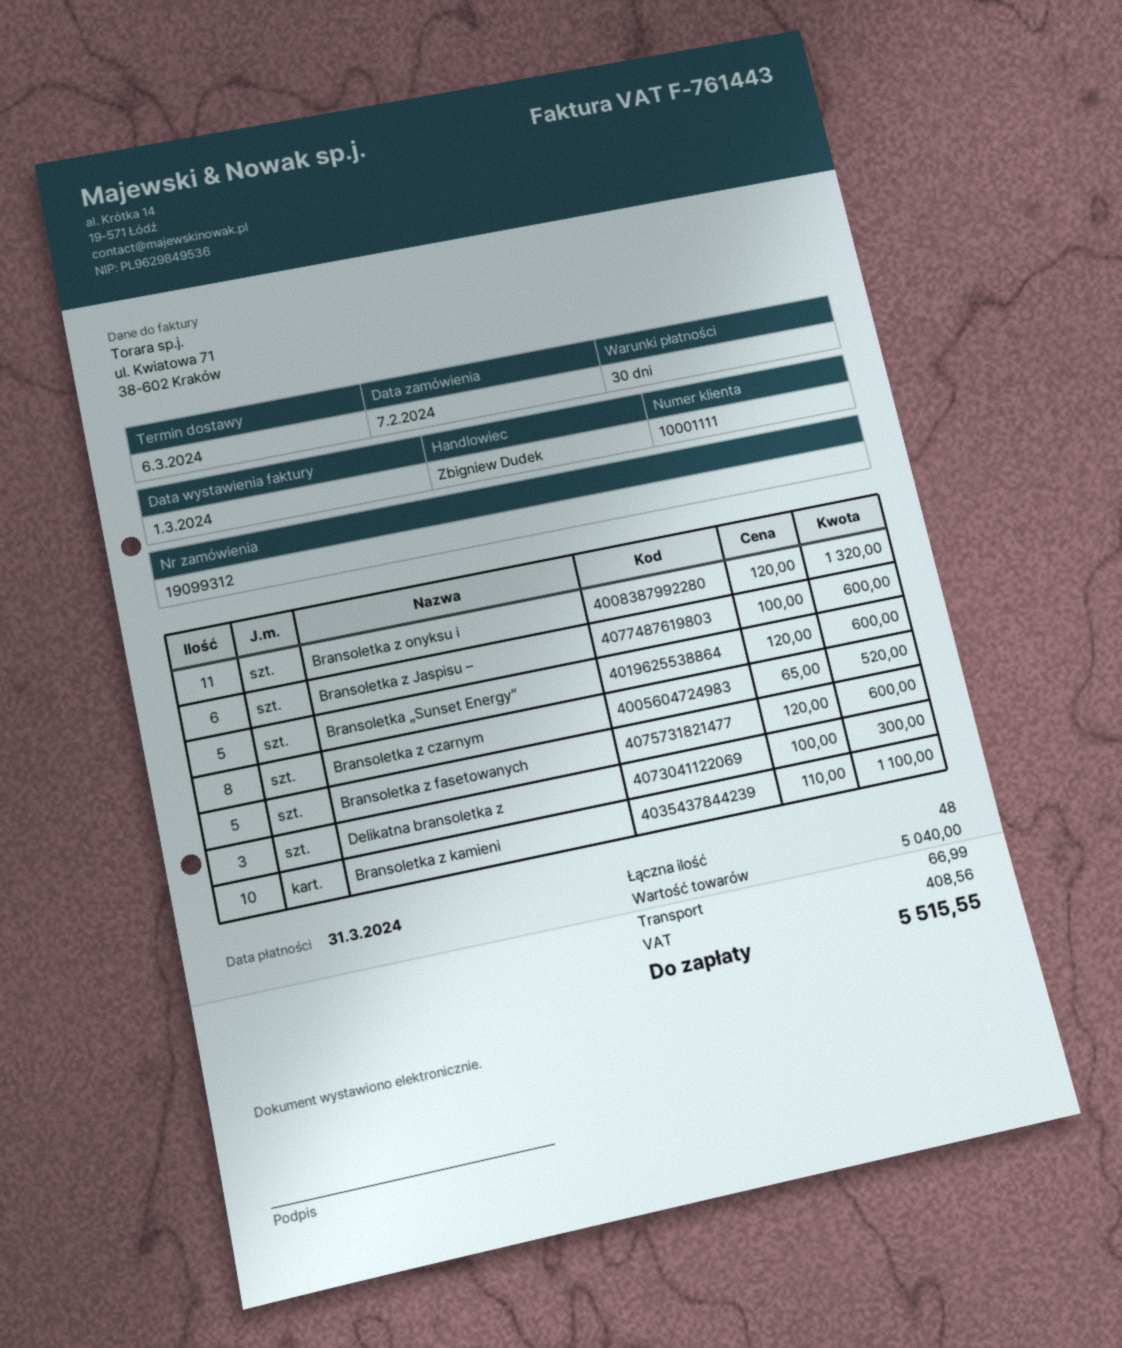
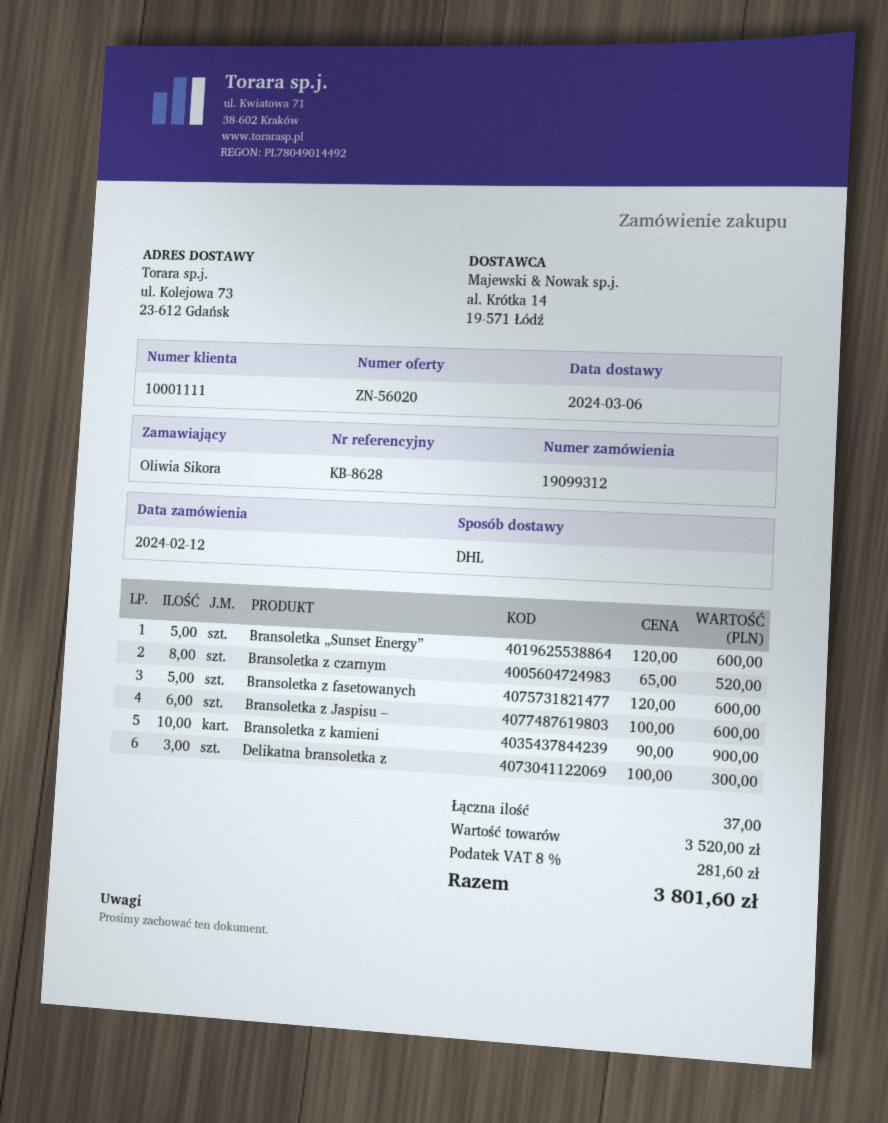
order date: 2024-02-07 -> 2024-02-12
Bransoletka z onyksu i: 11 x 120.00 = 1320.00 -> none
Bransoletka z kamieni: 10 x 110.00 = 1100.00 -> 10 x 90.00 = 900.00
total quantity: 48 -> 37
subtotal: 5040.00 -> 3520.00
shipping: 66.99 -> none
tax: 408.56 -> 281.60
total: 5515.55 -> 3801.60

